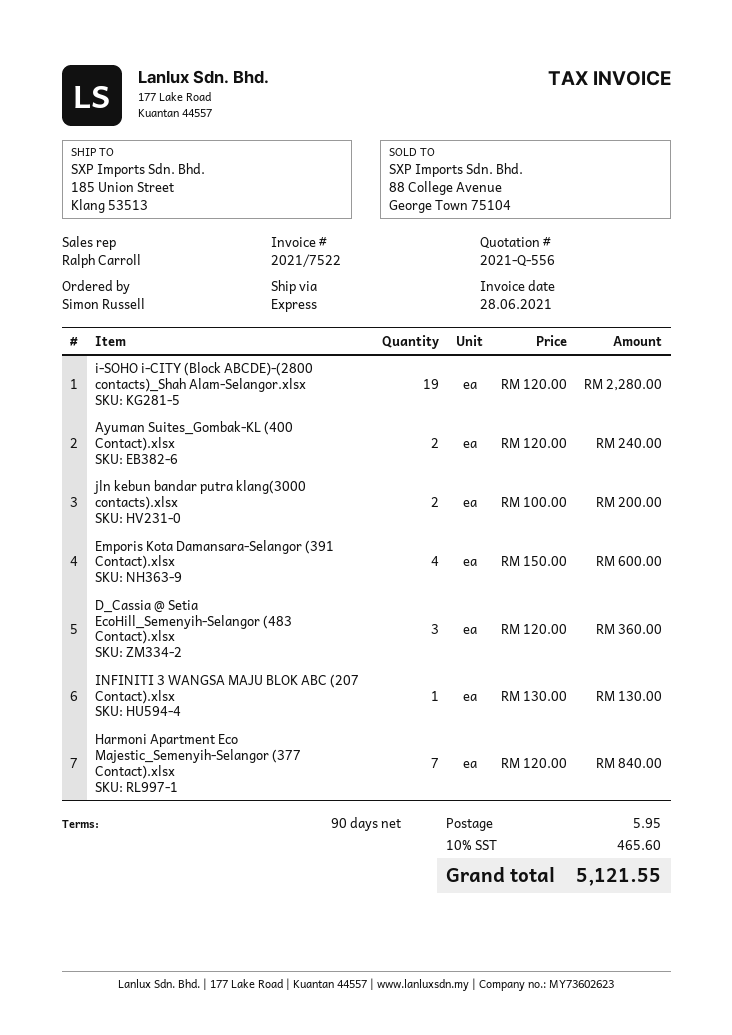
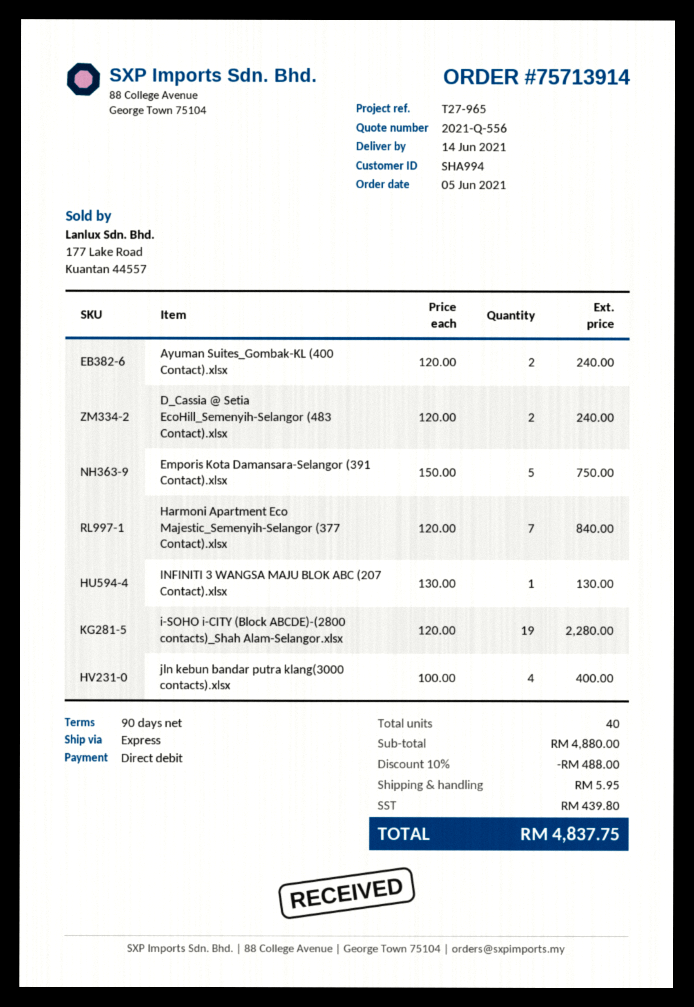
jln kebun bandar putra klang(3000 contacts).xlsx: 2 x 100.00 = 200.00 -> 4 x 100.00 = 400.00
Emporis Kota Damansara-Selangor (391 Contact).xlsx: 4 x 150.00 = 600.00 -> 5 x 150.00 = 750.00
D_Cassia @ Setia EcoHill_Semenyih-Selangor (483 Contact).xlsx: 3 x 120.00 = 360.00 -> 2 x 120.00 = 240.00
discount: none -> 10% = 488.00
tax: 465.60 -> 439.80
total: 5121.55 -> 4837.75

